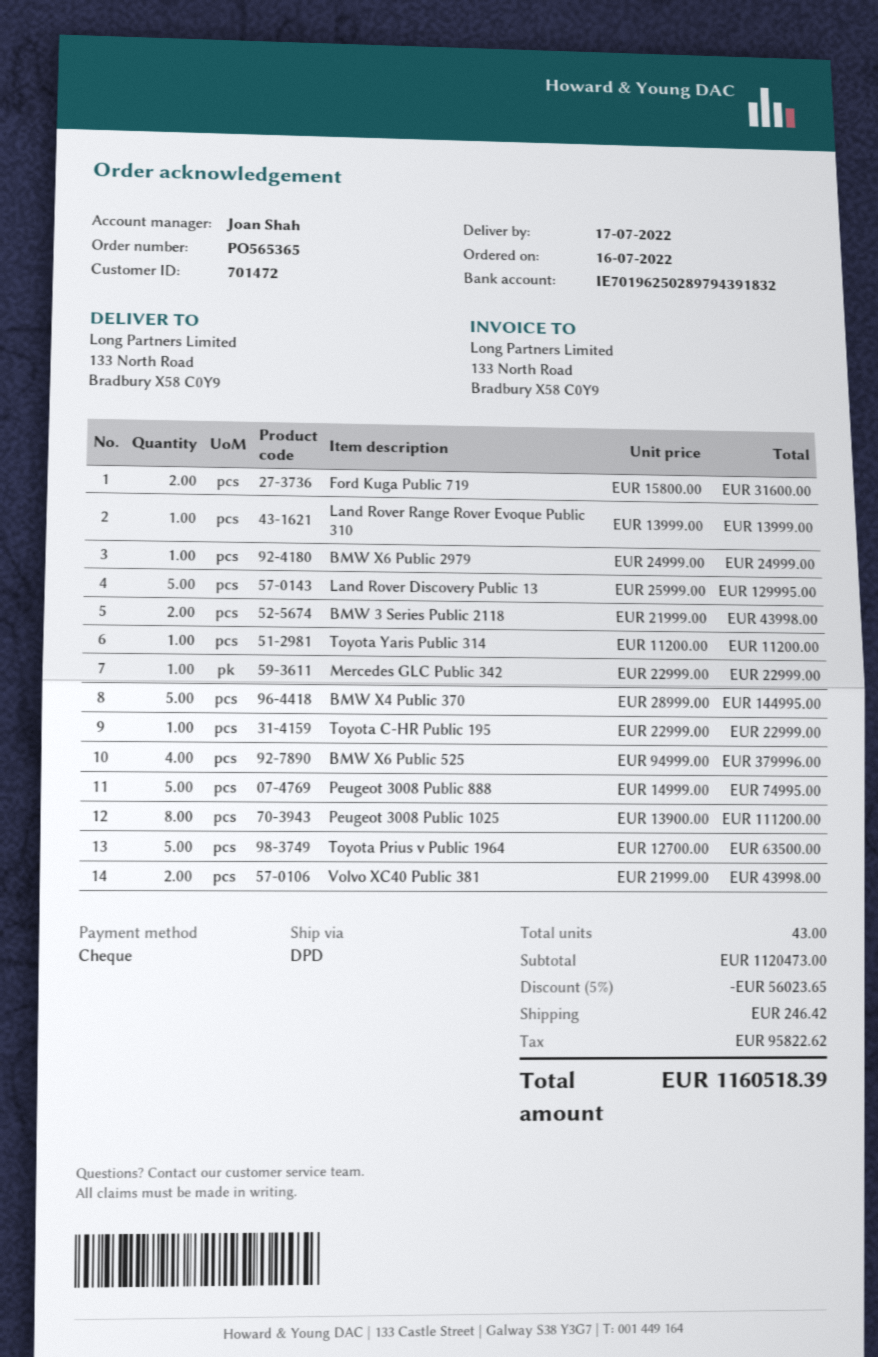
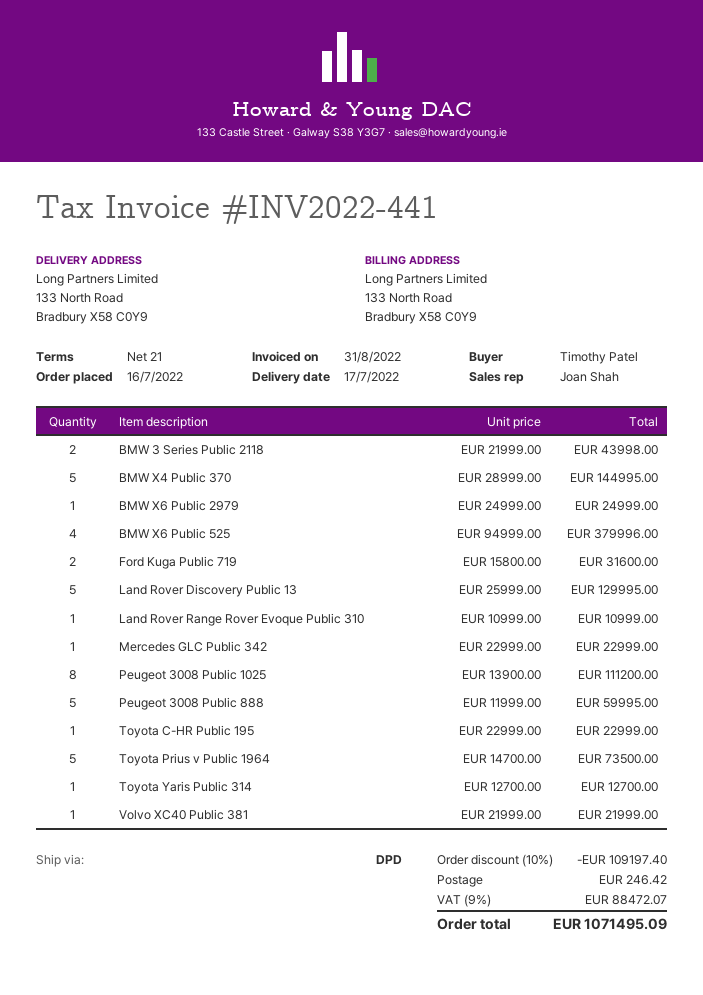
Land Rover Range Rover Evoque Public 310: 1 x 13999.00 = 13999.00 -> 1 x 10999.00 = 10999.00
Toyota Yaris Public 314: 1 x 11200.00 = 11200.00 -> 1 x 12700.00 = 12700.00
Peugeot 3008 Public 888: 5 x 14999.00 = 74995.00 -> 5 x 11999.00 = 59995.00
Toyota Prius v Public 1964: 5 x 12700.00 = 63500.00 -> 5 x 14700.00 = 73500.00
Volvo XC40 Public 381: 2 x 21999.00 = 43998.00 -> 1 x 21999.00 = 21999.00
discount: 5% = 56023.65 -> 10% = 109197.40
tax: 95822.62 -> 88472.07
total: 1160518.39 -> 1071495.09

